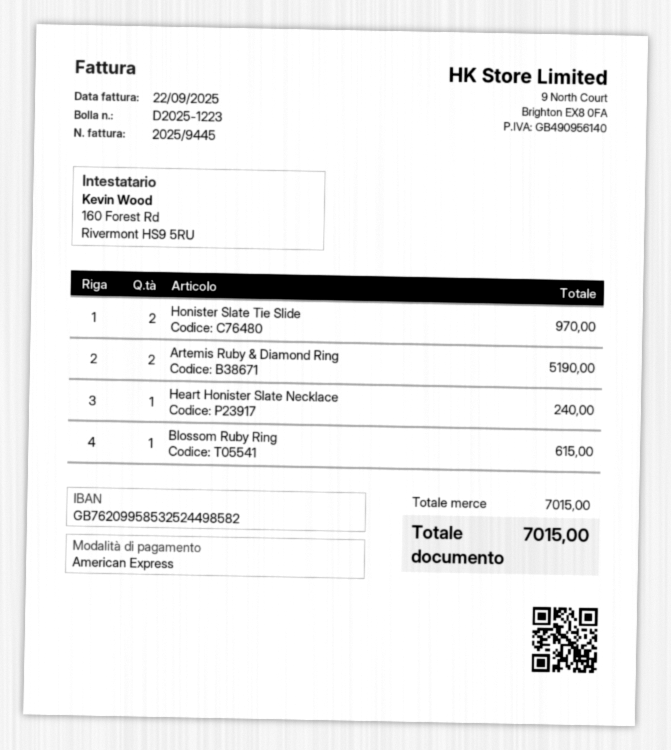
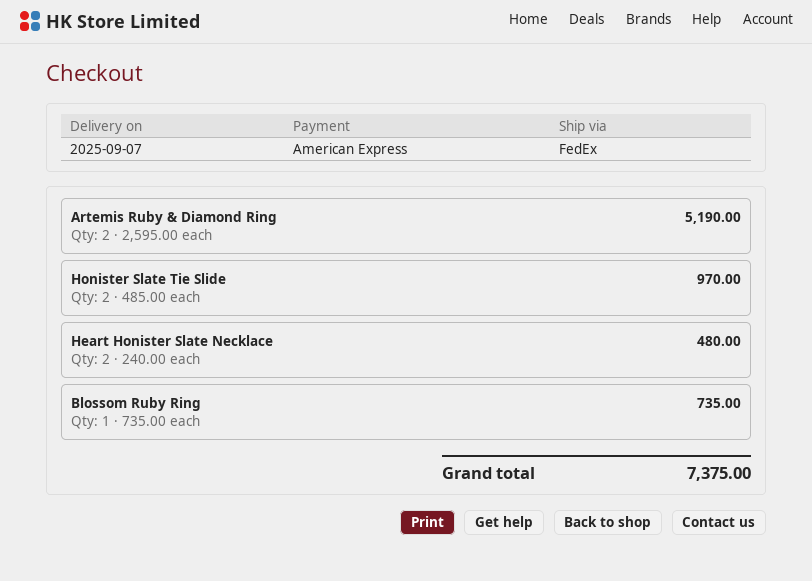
Heart Honister Slate Necklace: 1 for 240.00 -> 2 for 480.00
Blossom Ruby Ring: 1 for 615.00 -> 1 for 735.00
total: 7015.00 -> 7375.00

